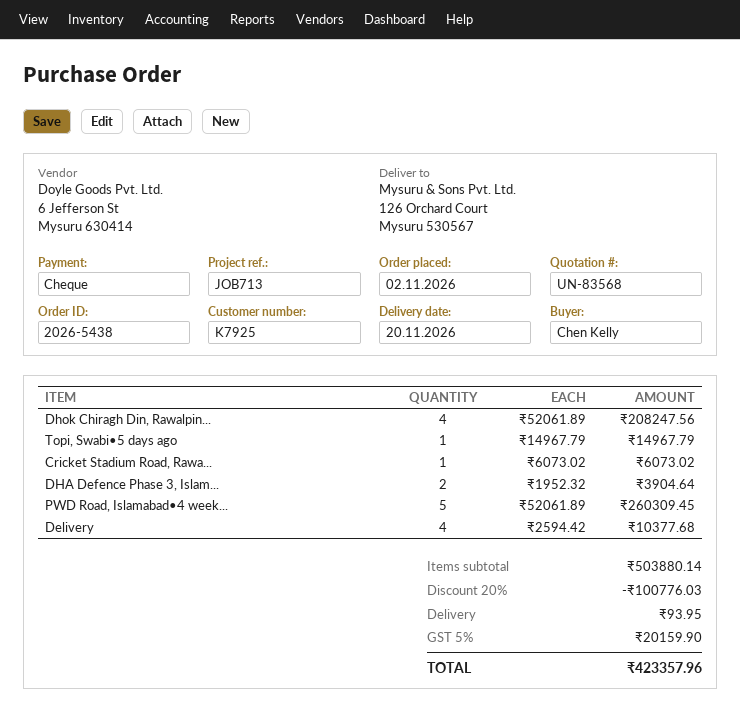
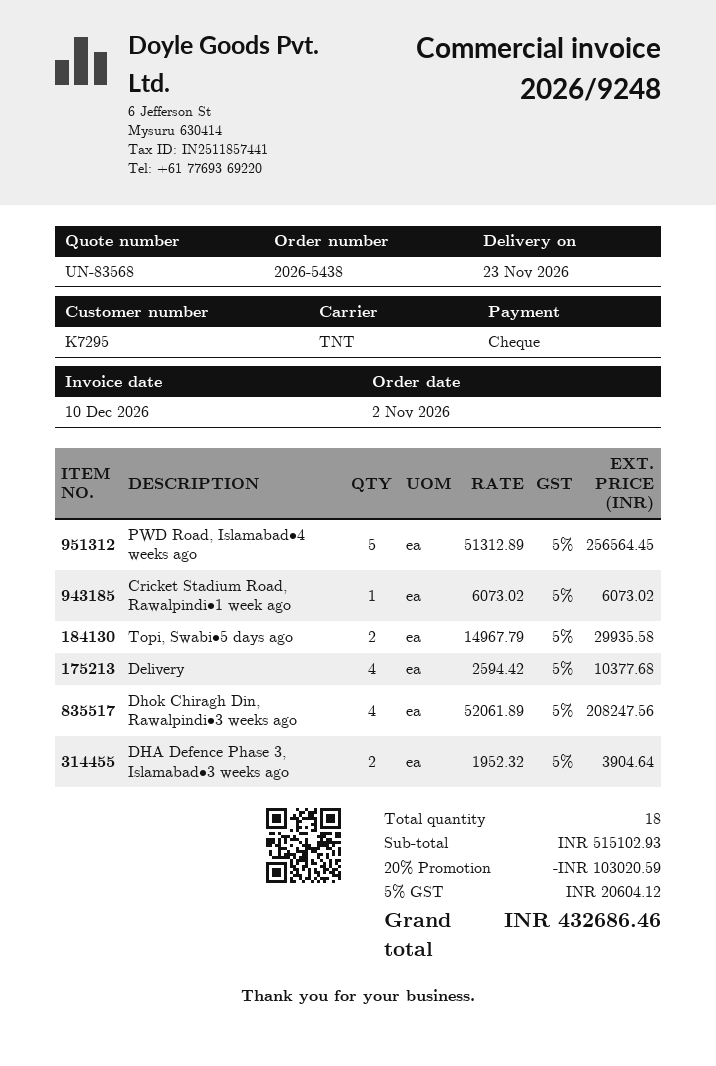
delivery date: 2026-11-20 -> 2026-11-23
customer number: K7925 -> K7295
Topi, Swabi•5 days ago: 1 x 14967.79 = 14967.79 -> 2 x 14967.79 = 29935.58
PWD Road, Islamabad•4 week...: 5 x 52061.89 = 260309.45 -> 5 x 51312.89 = 256564.45
subtotal: 503880.14 -> 515102.93
discount: 20% = 100776.03 -> 20% = 103020.59
shipping: 93.95 -> none
tax: 5% = 20159.90 -> 5% = 20604.12
total: 423357.96 -> 432686.46

